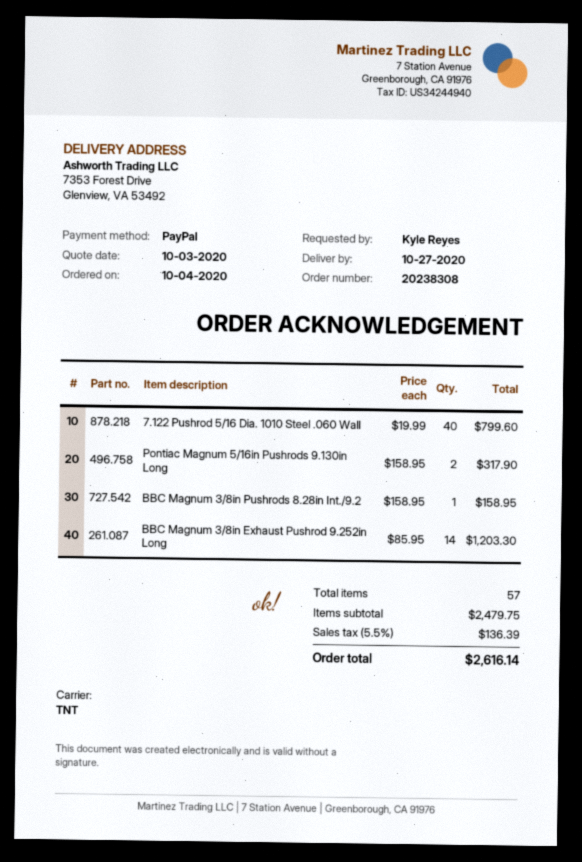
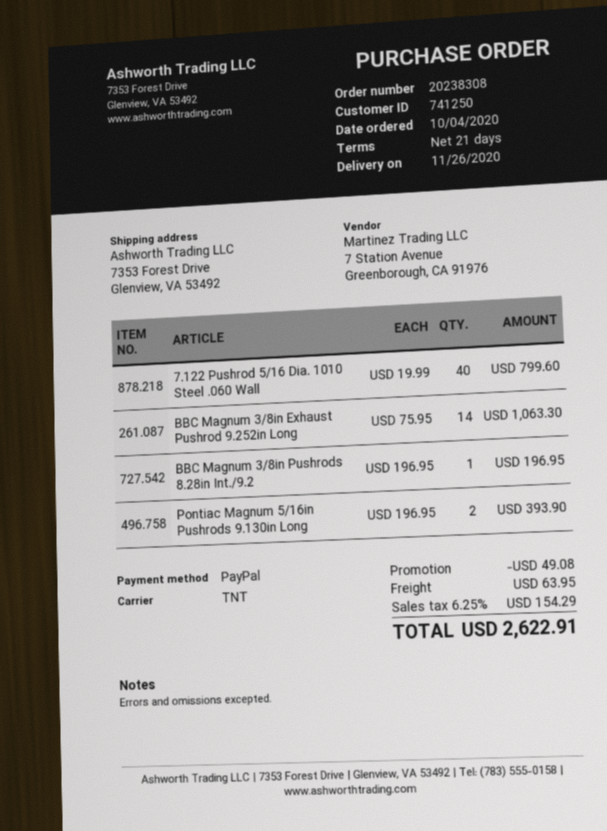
delivery date: 2020-10-27 -> 2020-11-26
Pontiac Magnum 5/16in Pushrods 9.130in Long: 2 x 158.95 = 317.90 -> 2 x 196.95 = 393.90
BBC Magnum 3/8in Pushrods 8.28in Int./9.2: 1 x 158.95 = 158.95 -> 1 x 196.95 = 196.95
BBC Magnum 3/8in Exhaust Pushrod 9.252in Long: 14 x 85.95 = 1203.30 -> 14 x 75.95 = 1063.30
discount: none -> 49.08
shipping: none -> 63.95
tax: 5.5% = 136.39 -> 6.25% = 154.29
total: 2616.14 -> 2622.91

